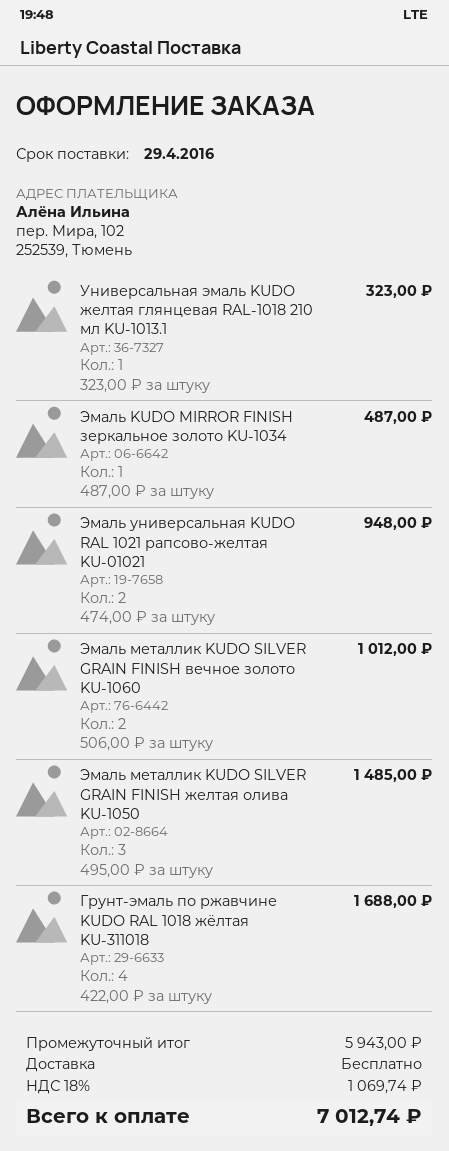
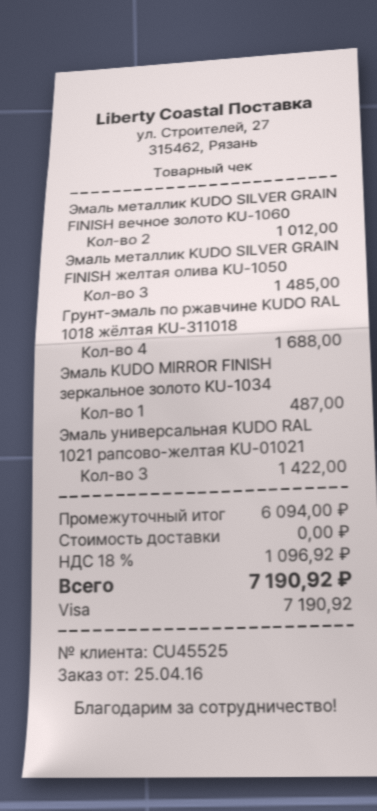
Универсальная эмаль KUDO желтая глянцевая RAL-1018 210 мл KU-1013.1: 1 for 323.00 -> none
Эмаль универсальная KUDO RAL 1021 рапсово-желтая KU-01021: 2 for 948.00 -> 3 for 1422.00
subtotal: 5943.00 -> 6094.00
tax: 18% = 1069.74 -> 18% = 1096.92
total: 7012.74 -> 7190.92

